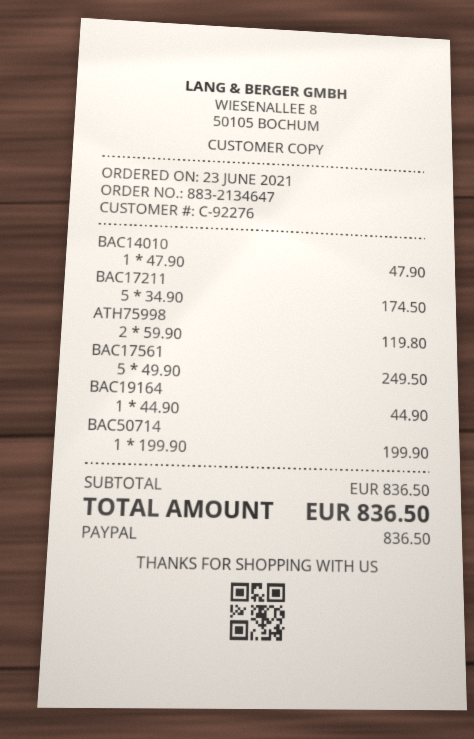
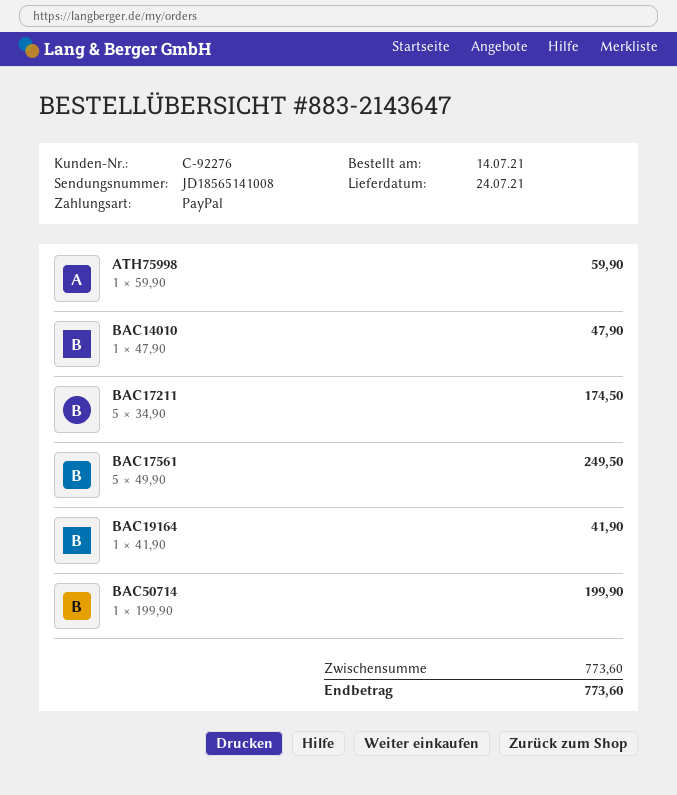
order number: 883-2134647 -> 883-2143647
order date: 2021-06-23 -> 2021-07-14
ATH75998: 2 x 59.90 = 119.80 -> 1 x 59.90 = 59.90
BAC19164: 1 x 44.90 = 44.90 -> 1 x 41.90 = 41.90
subtotal: 836.50 -> 773.60
total: 836.50 -> 773.60

